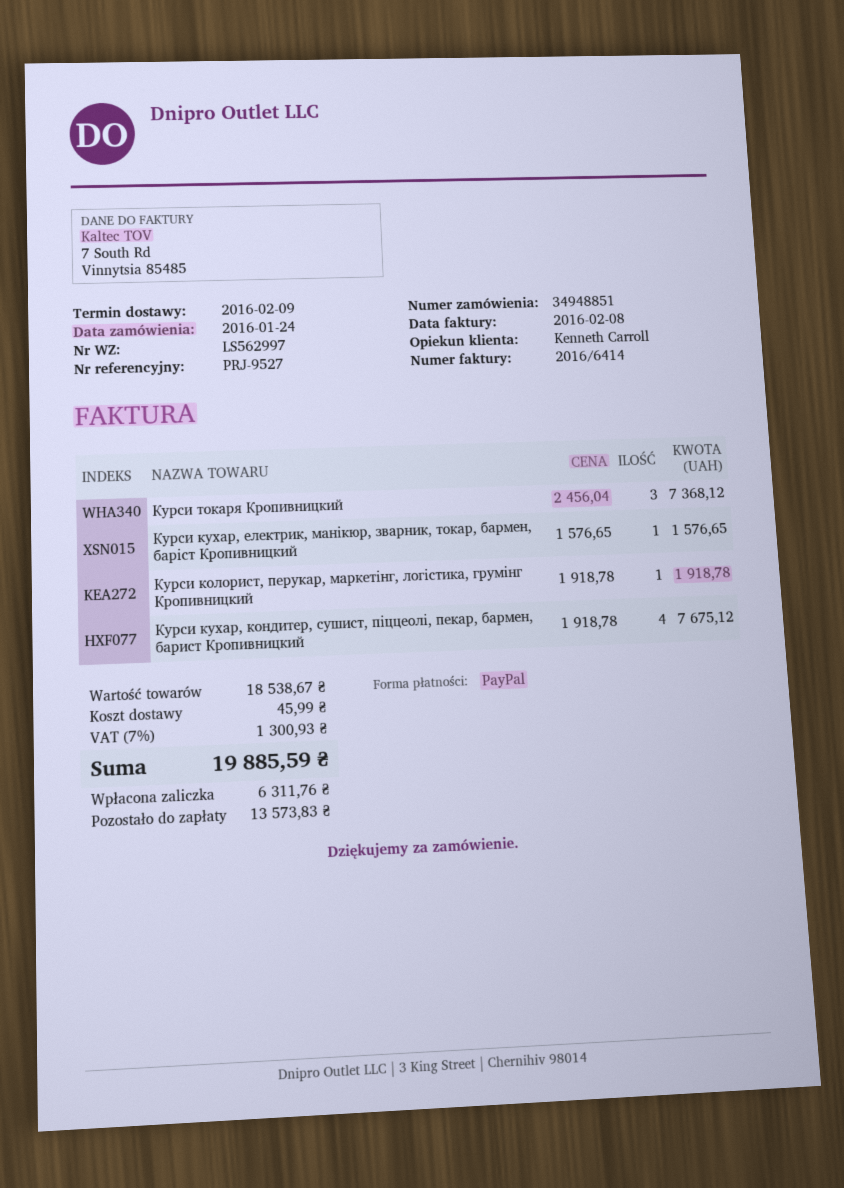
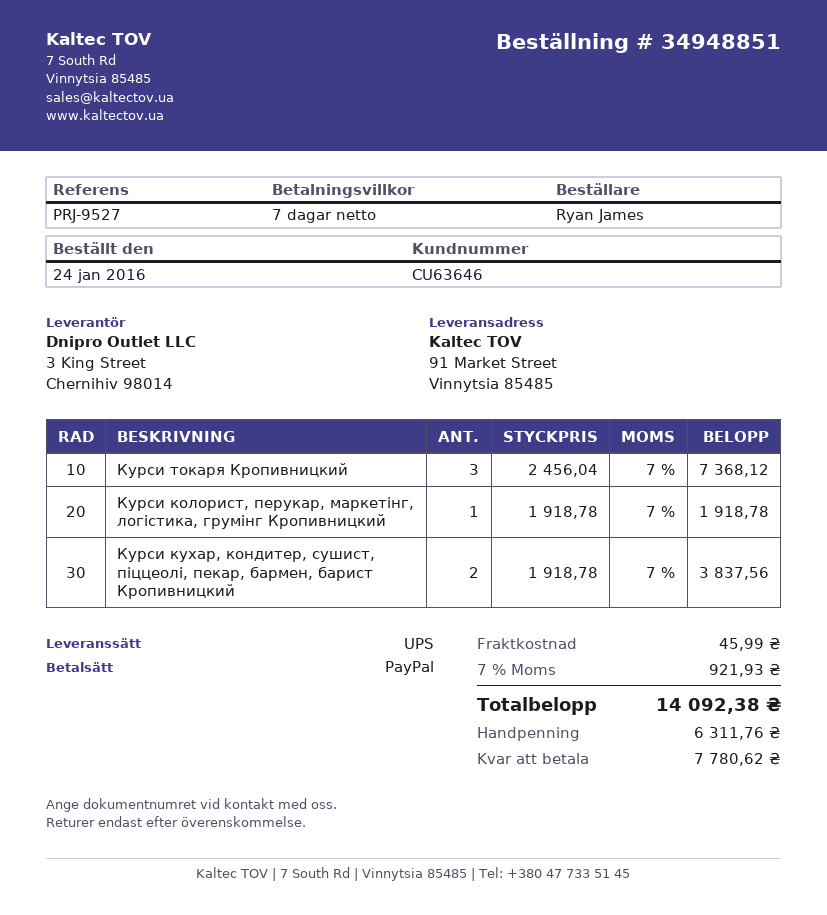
Курси кухар, електрик, манікюр, зварник, токар, бармен, баріст Кропивницкий: 1 x 1576.65 = 1576.65 -> none
Курси кухар, кондитер, сушист, піццеолі, пекар, бармен, барист Кропивницкий: 4 x 1918.78 = 7675.12 -> 2 x 1918.78 = 3837.56
tax: 7% = 1300.93 -> 7% = 921.93
total: 19885.59 -> 14092.38
balance: 13573.83 -> 7780.62

